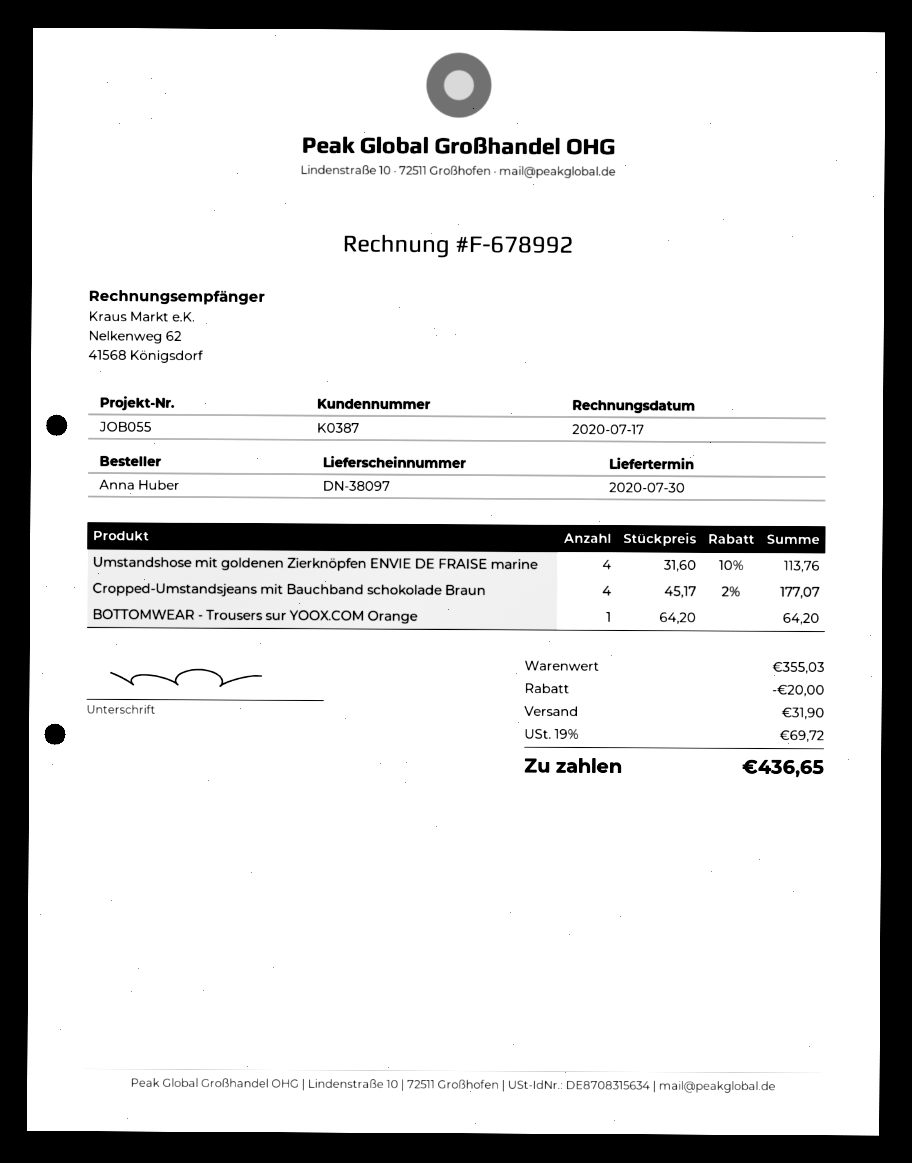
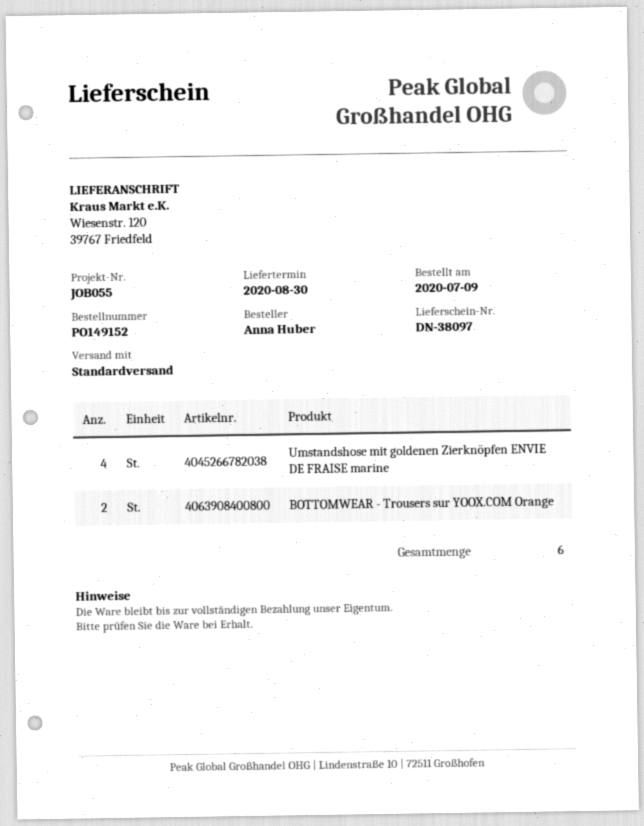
delivery date: 2020-07-30 -> 2020-08-30
Cropped-Umstandsjeans mit Bauchband schokolade Braun: 4 -> none
BOTTOMWEAR - Trousers sur YOOX.COM Orange: 1 -> 2

